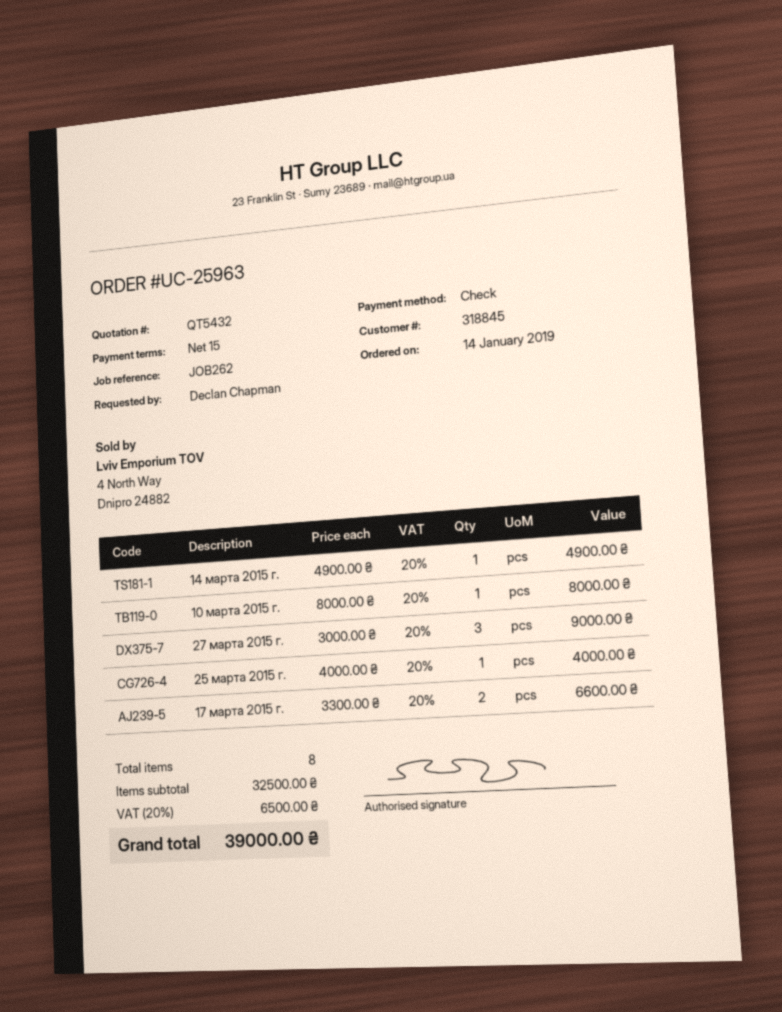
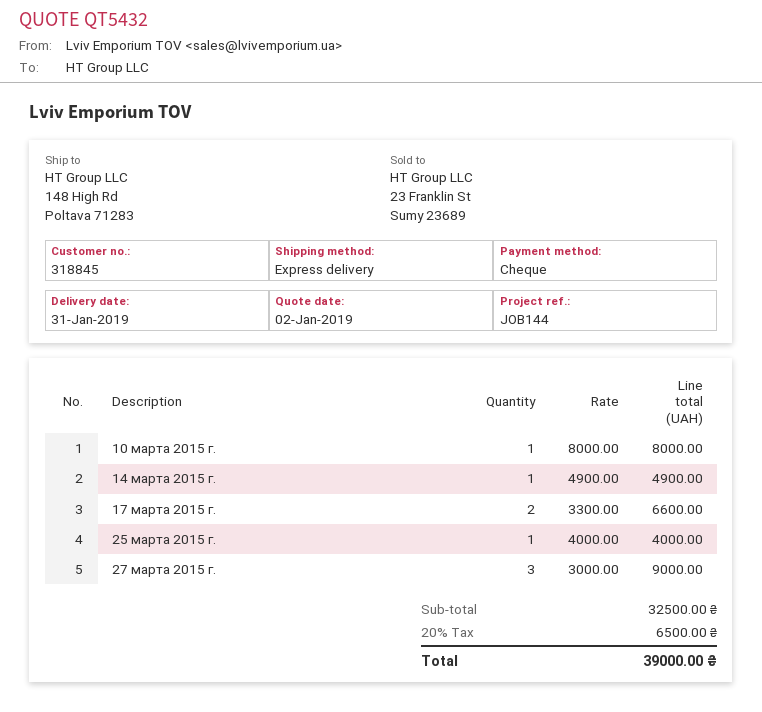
reference: JOB262 -> JOB144

